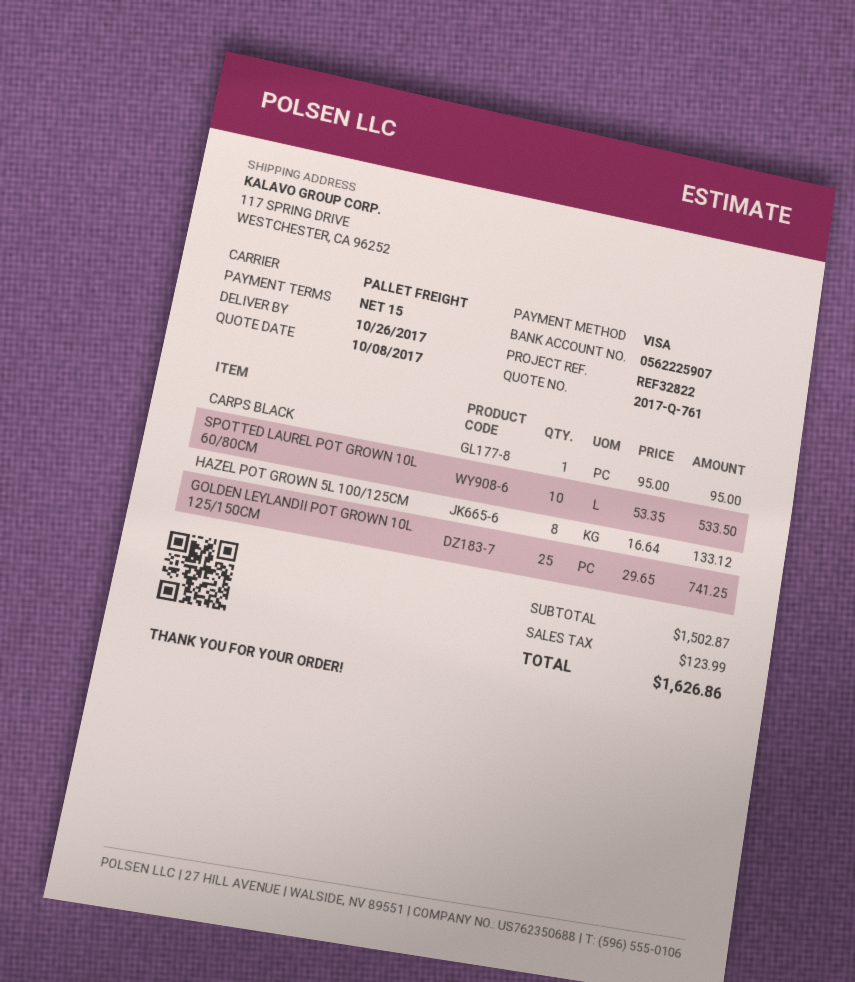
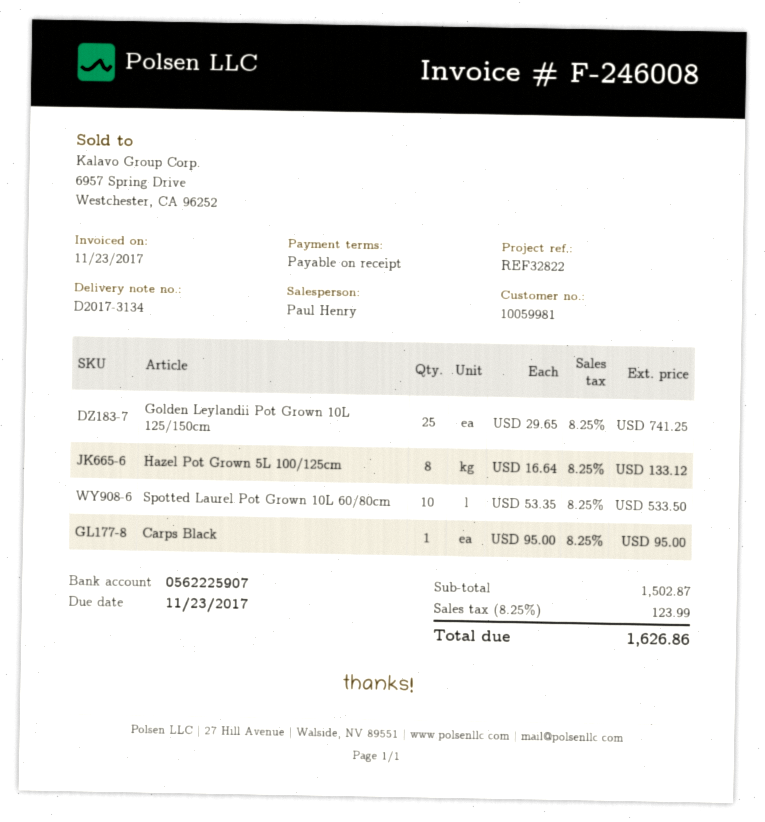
payment terms: 15 days -> on receipt

